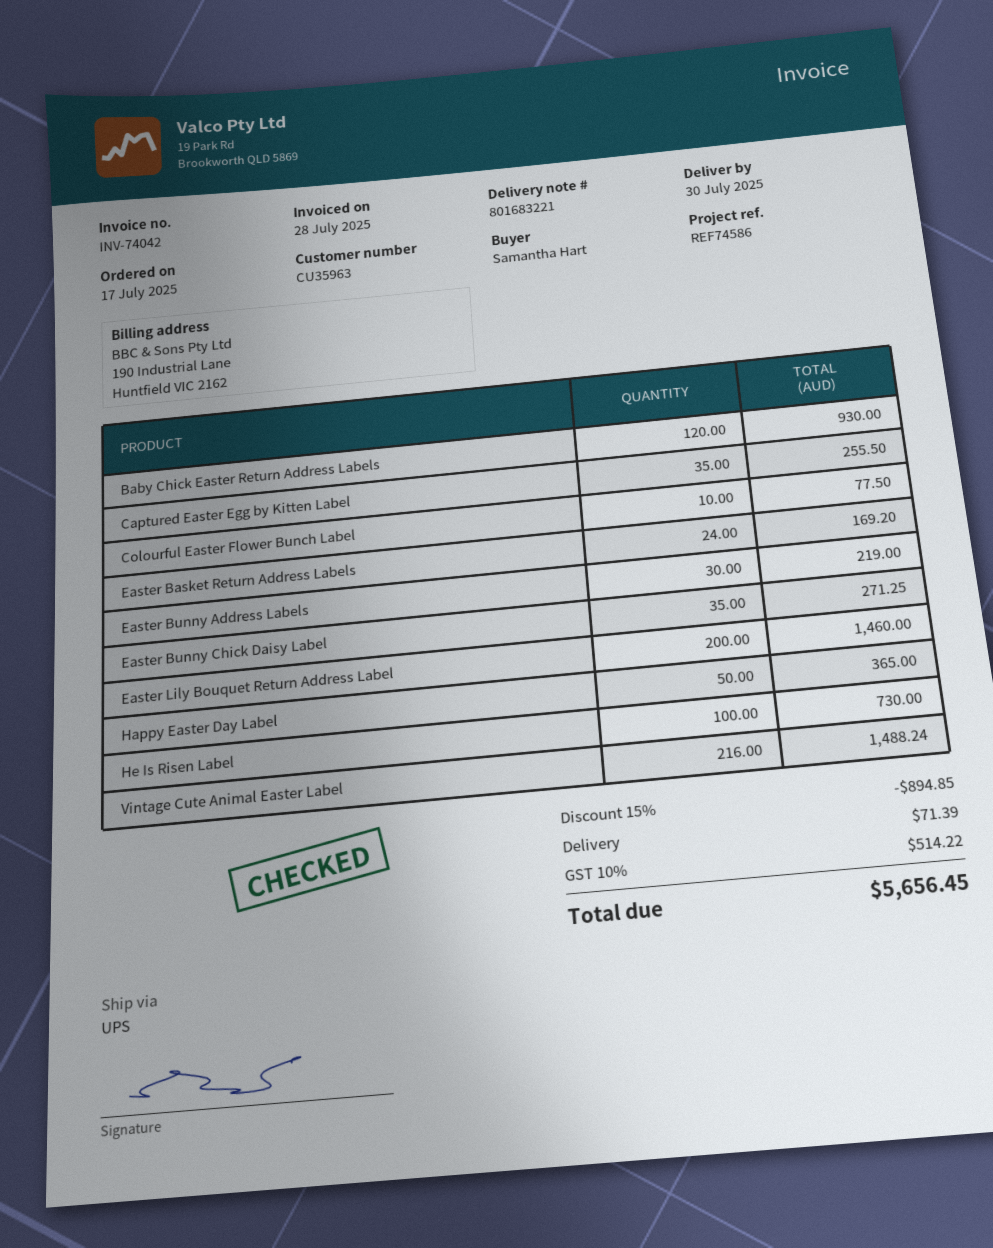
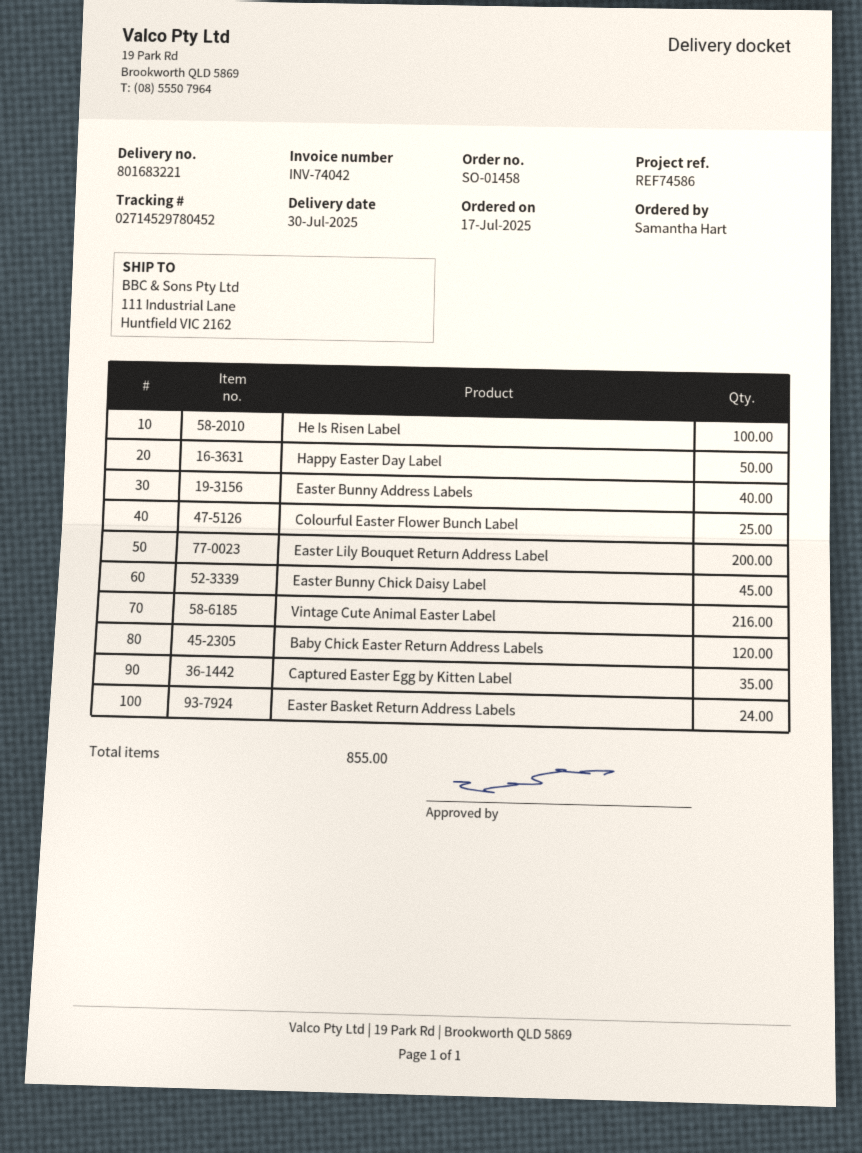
Colourful Easter Flower Bunch Label: 10 -> 25
Easter Bunny Address Labels: 30 -> 40
Easter Bunny Chick Daisy Label: 35 -> 45

